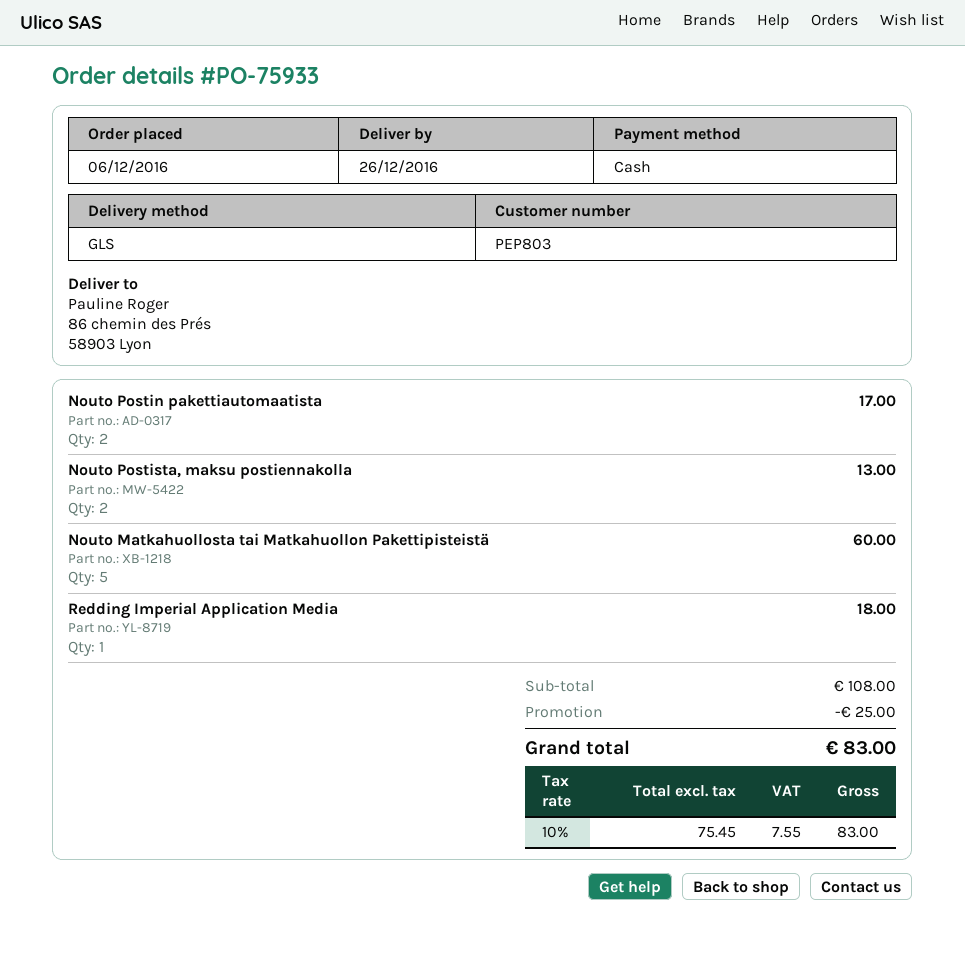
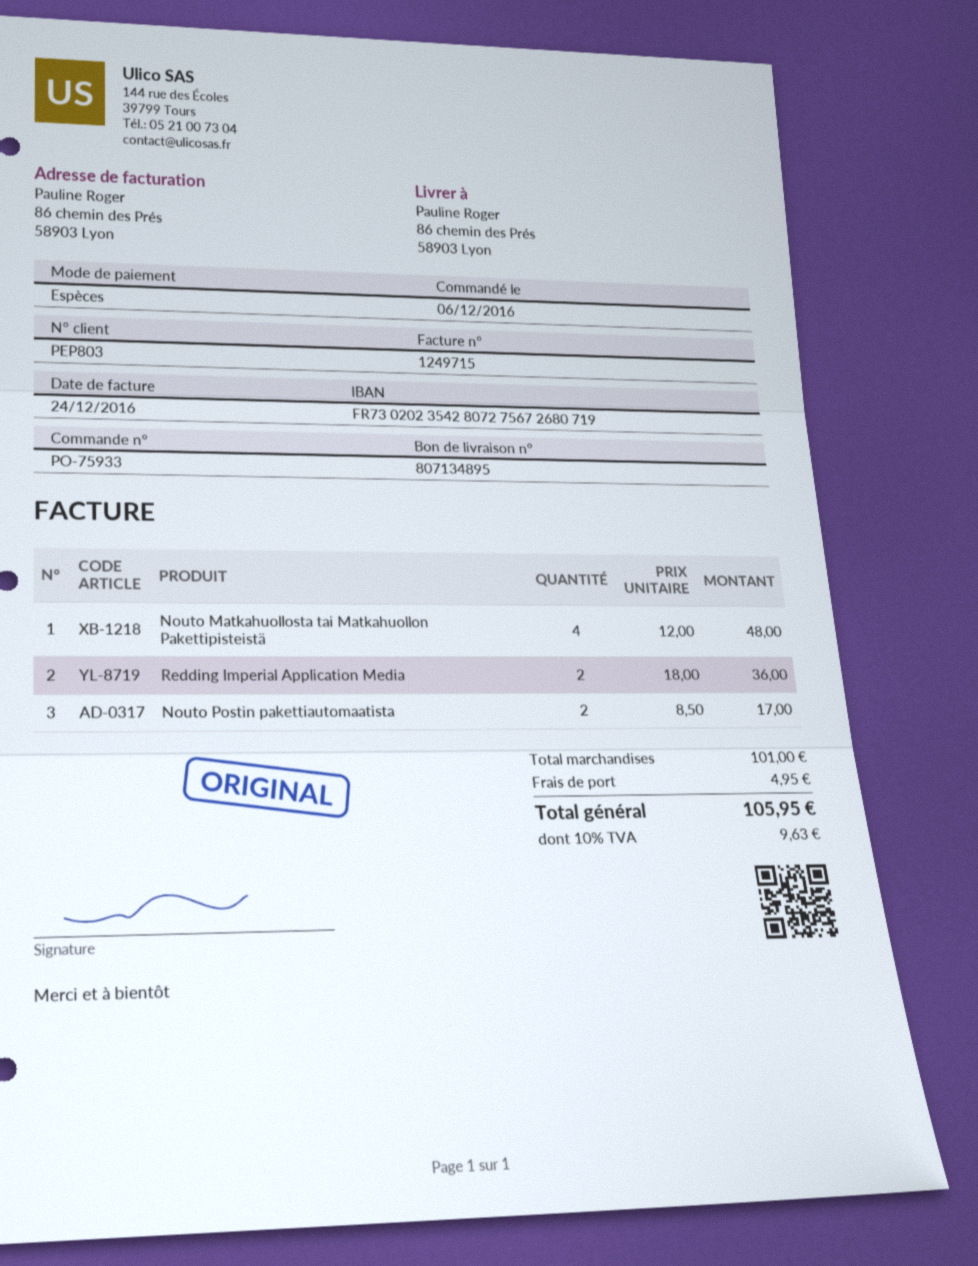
Nouto Postista, maksu postiennakolla: 2 for 13.00 -> none
Nouto Matkahuollosta tai Matkahuollon Pakettipisteistä: 5 for 60.00 -> 4 for 48.00
Redding Imperial Application Media: 1 for 18.00 -> 2 for 36.00
subtotal: 108.00 -> 101.00
discount: 25.00 -> none
shipping: none -> 4.95
tax: 10% = 7.55 -> 10% = 9.63
total: 83.00 -> 105.95

